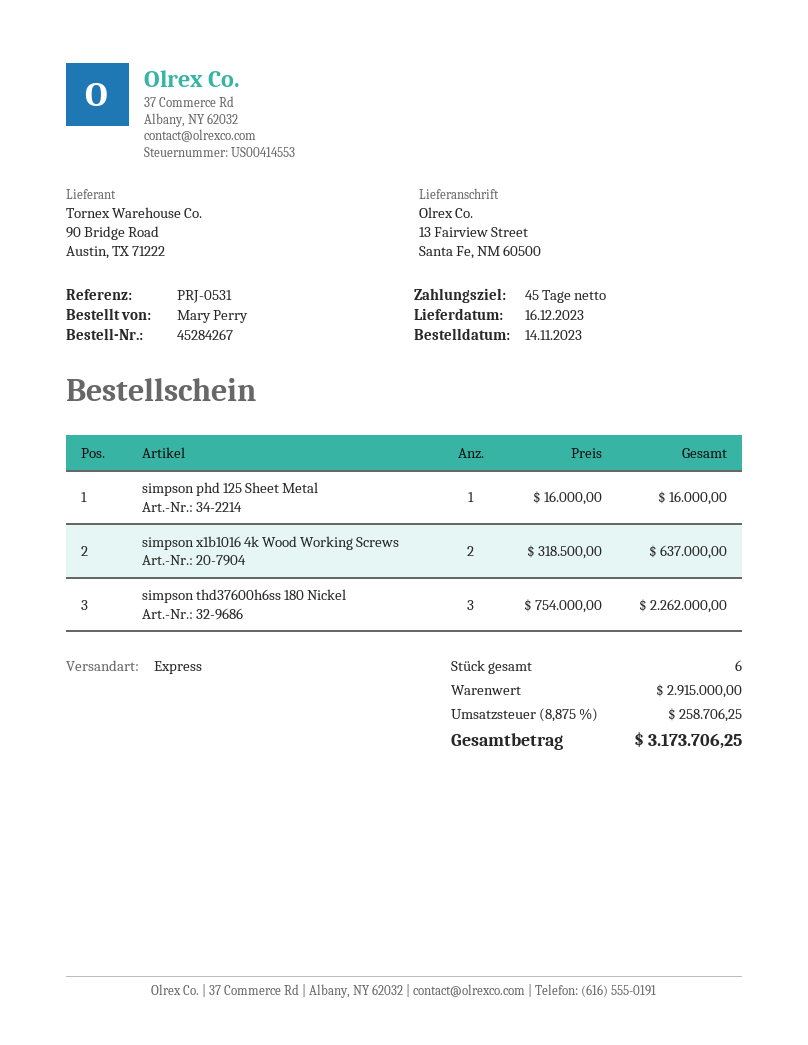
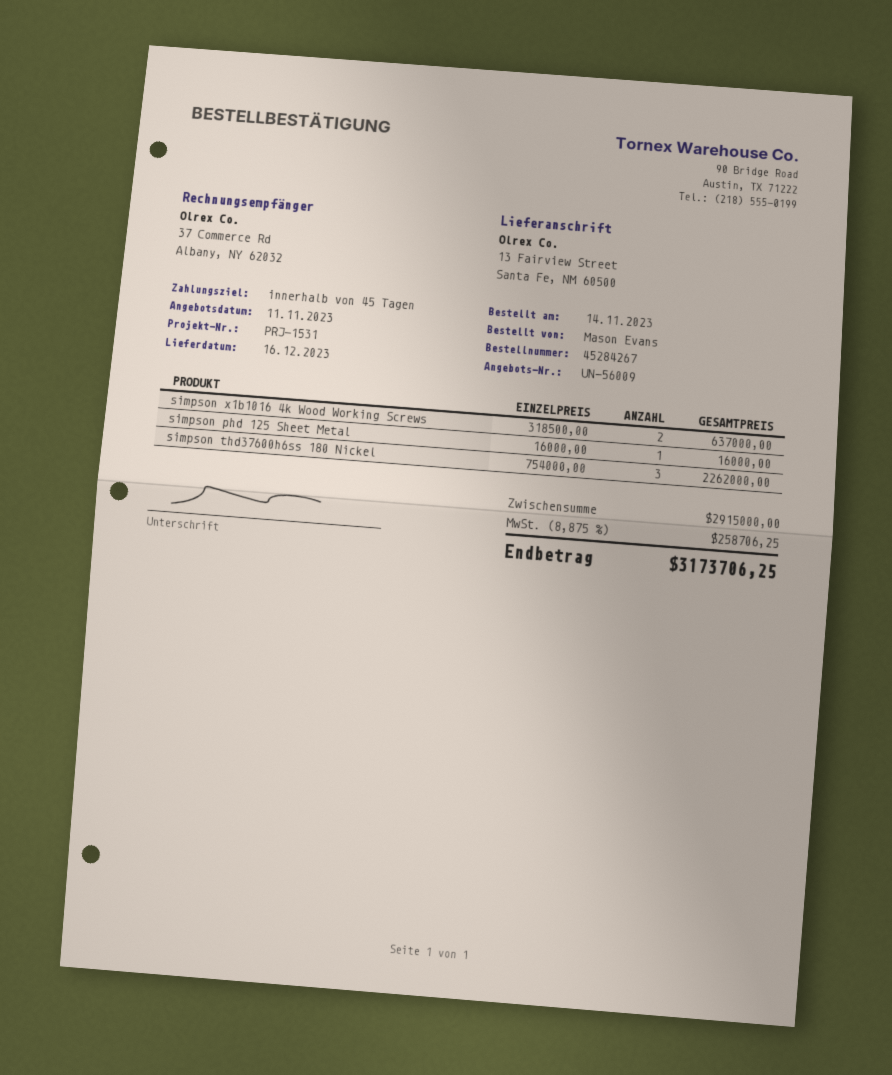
reference: PRJ-0531 -> PRJ-1531
ordered by: Mary Perry -> Mason Evans

